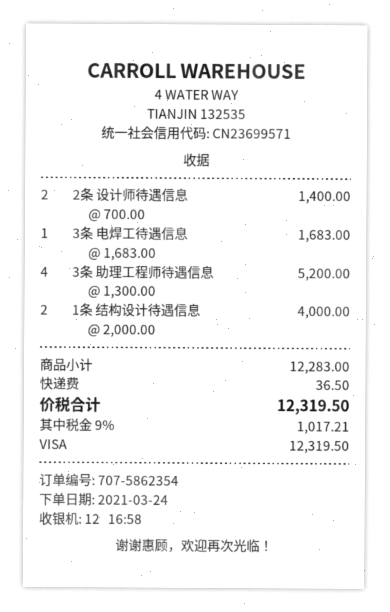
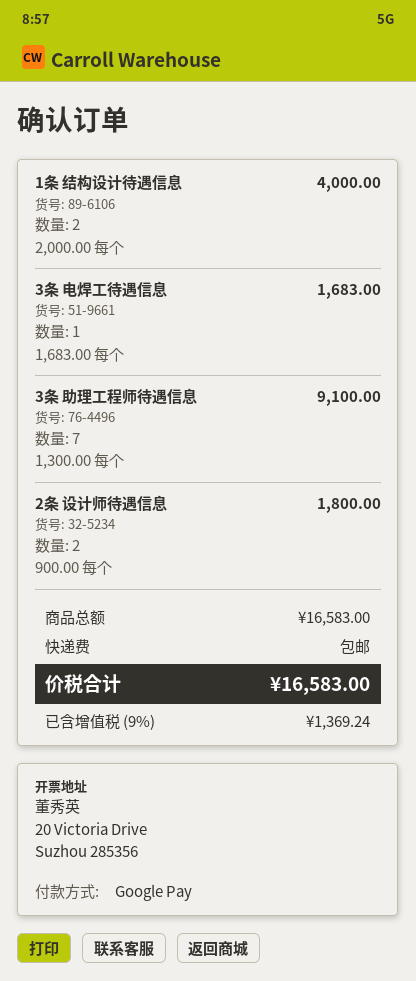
payment method: Visa -> Google Pay
2条 设计师待遇信息: 2 x 700.00 = 1400.00 -> 2 x 900.00 = 1800.00
3条 助理工程师待遇信息: 4 x 1300.00 = 5200.00 -> 7 x 1300.00 = 9100.00
subtotal: 12283.00 -> 16583.00
shipping: 36.50 -> 0.00
tax: 9% = 1017.21 -> 9% = 1369.24
total: 12319.50 -> 16583.00

